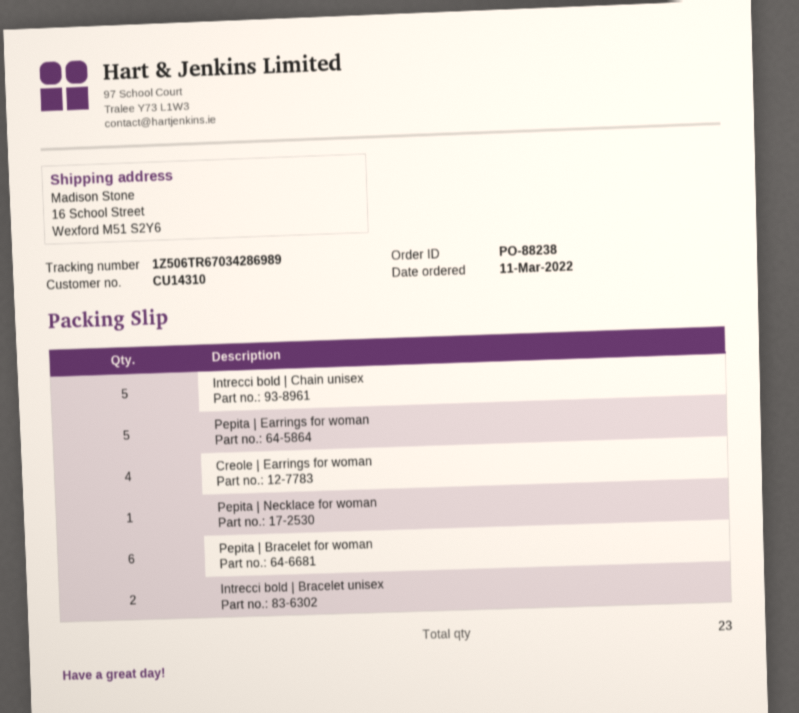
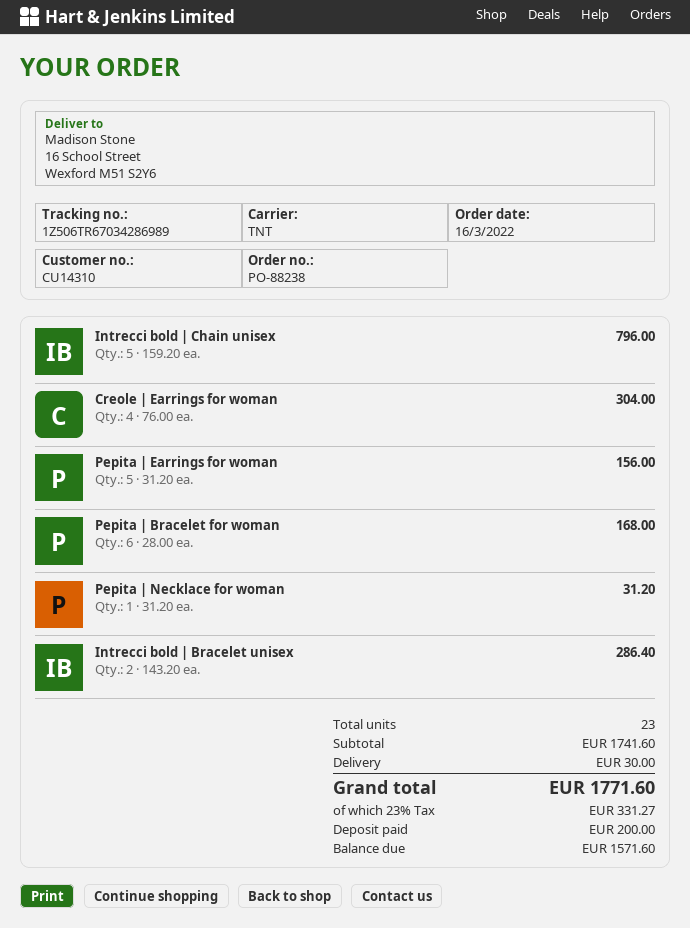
order date: 2022-03-11 -> 2022-03-16

